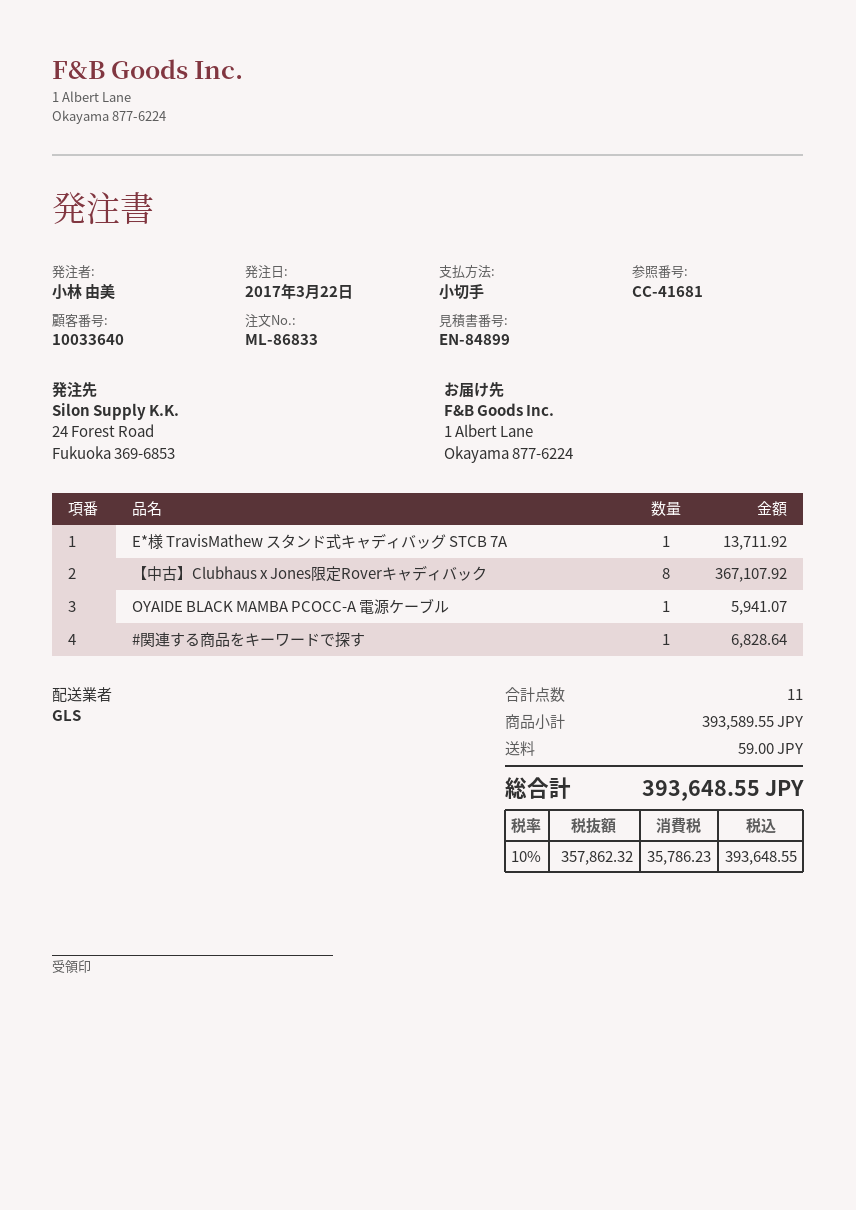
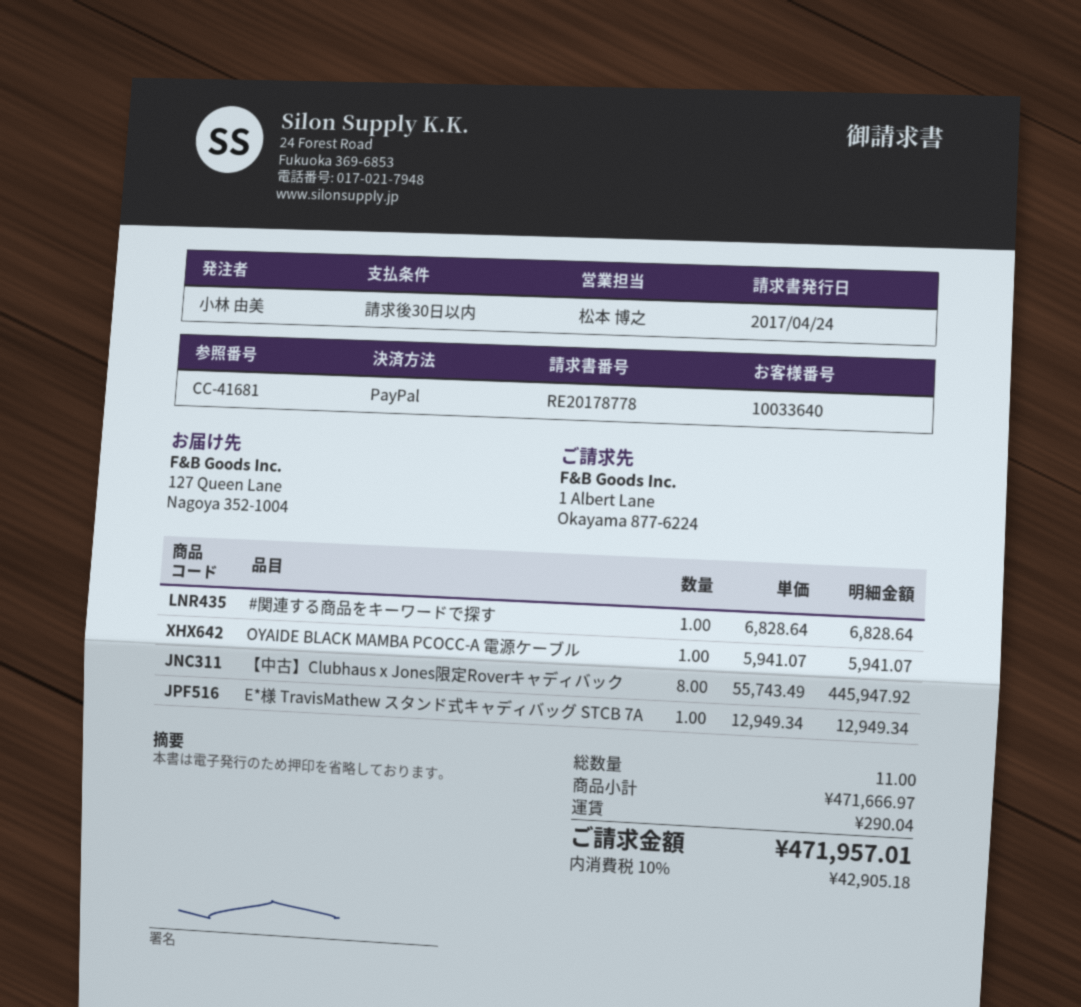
payment method: cheque -> PayPal
ship to: 1 Albert Lane, Okayama 877-6224 -> 127 Queen Lane, Nagoya 352-1004
E*様 TravisMathew スタンド式キャディバッグ STCB 7A: 1 for 13711.92 -> 1 for 12949.34
【中古】Clubhaus x Jones限定Roverキャディバック: 8 for 367107.92 -> 8 for 445947.92
subtotal: 393589.55 -> 471666.97
shipping: 59.00 -> 290.04
tax: 10% = 35786.23 -> 10% = 42905.18
total: 393648.55 -> 471957.01

